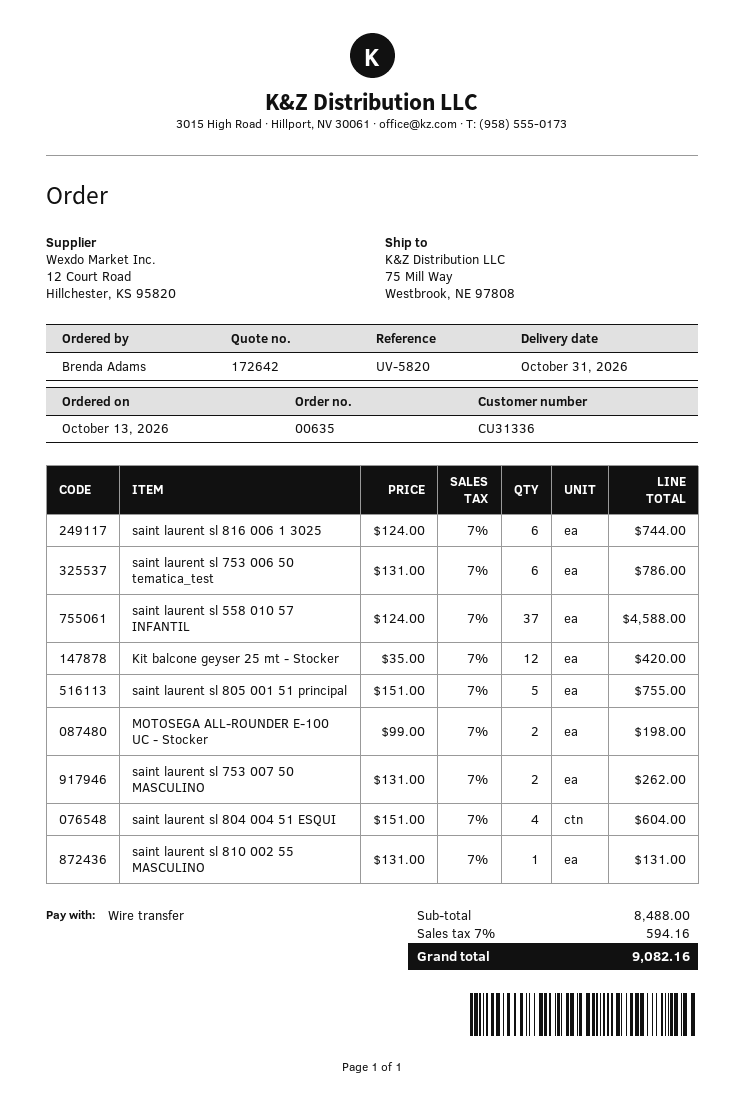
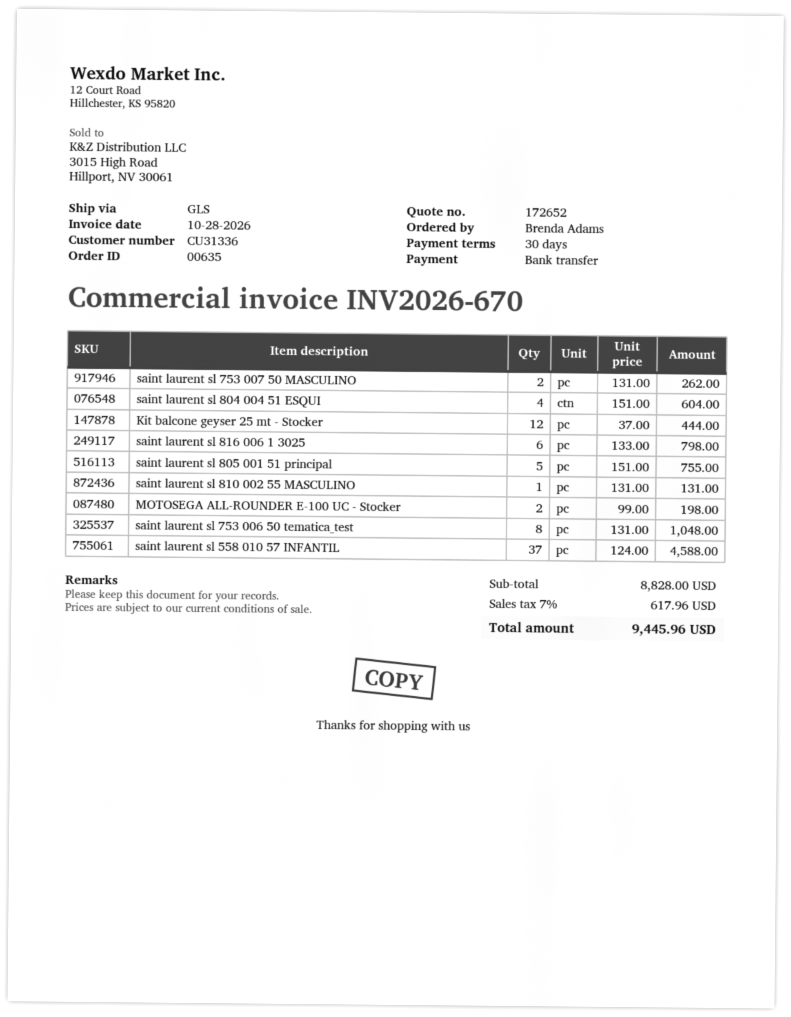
quote number: 172642 -> 172652
saint laurent sl 816 006 1 3025: 6 x 124.00 = 744.00 -> 6 x 133.00 = 798.00
saint laurent sl 753 006 50 tematica_test: 6 x 131.00 = 786.00 -> 8 x 131.00 = 1048.00
Kit balcone geyser 25 mt - Stocker: 12 x 35.00 = 420.00 -> 12 x 37.00 = 444.00
subtotal: 8488.00 -> 8828.00
tax: 7% = 594.16 -> 7% = 617.96
total: 9082.16 -> 9445.96

